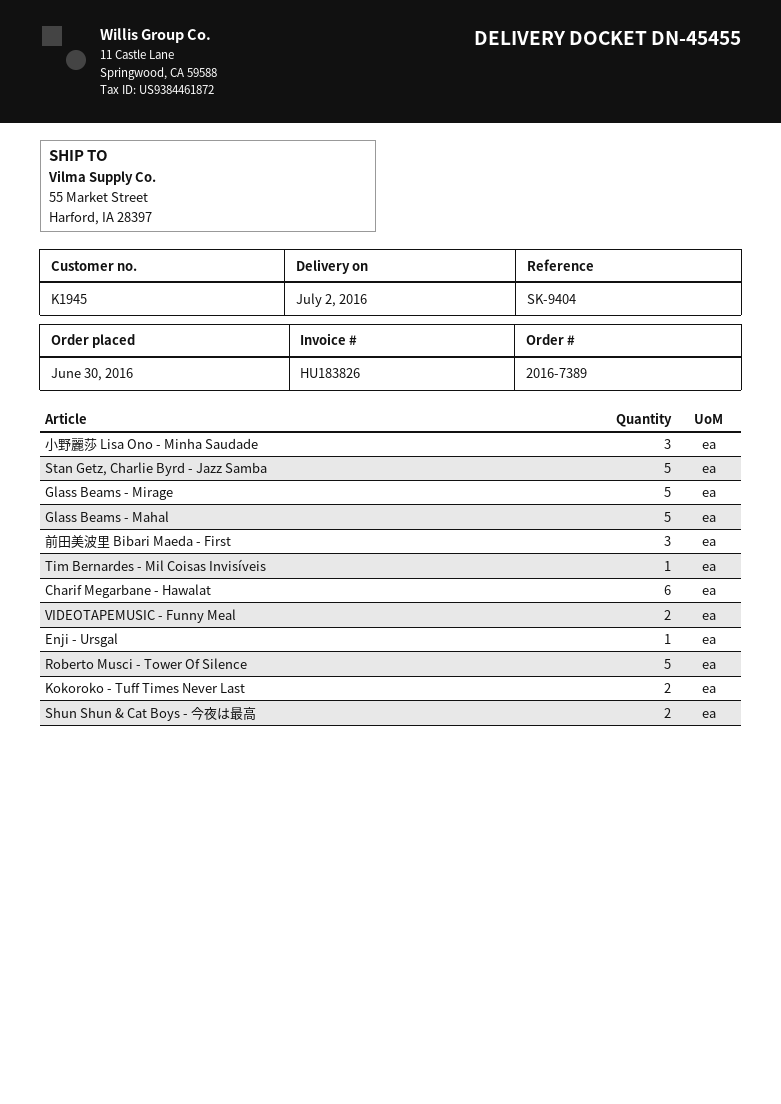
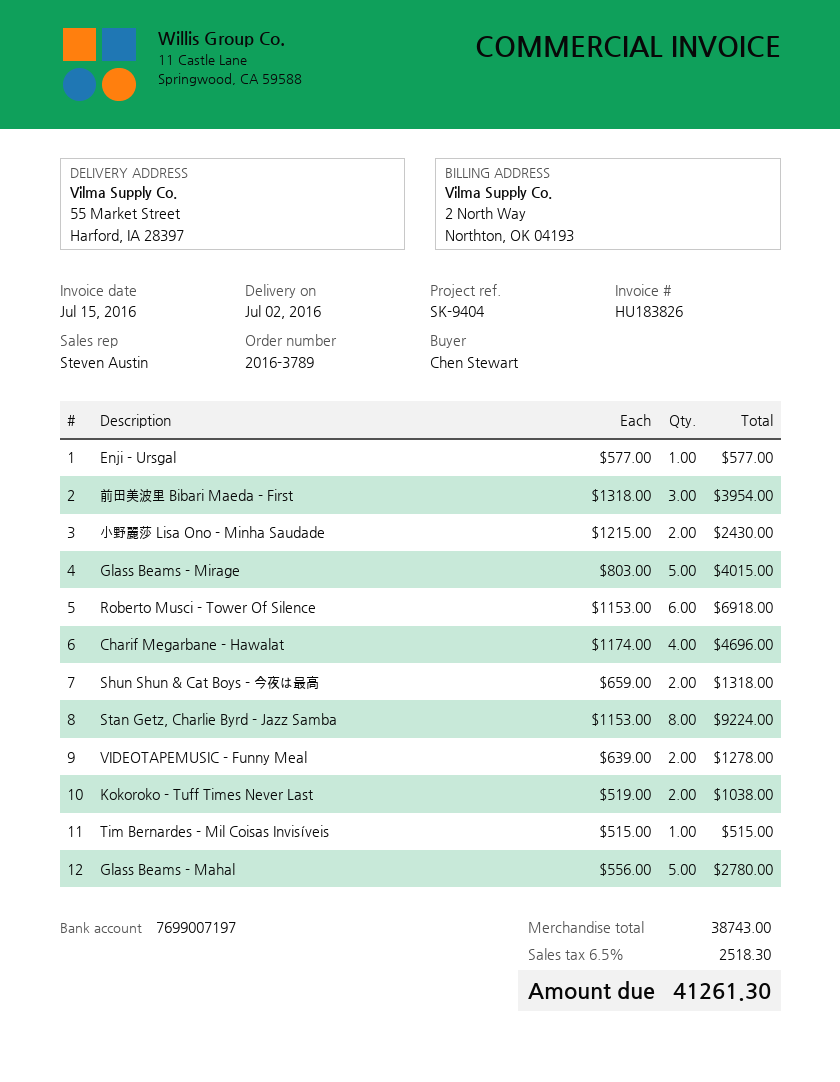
order number: 2016-7389 -> 2016-3789
小野麗莎 Lisa Ono - Minha Saudade: 3 -> 2
Stan Getz, Charlie Byrd - Jazz Samba: 5 -> 8
Charif Megarbane - Hawalat: 6 -> 4
Roberto Musci - Tower Of Silence: 5 -> 6

